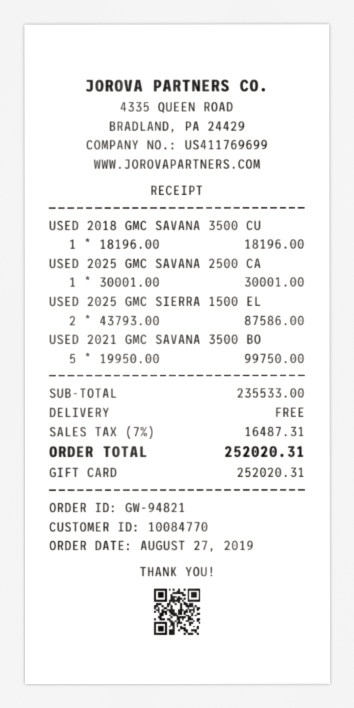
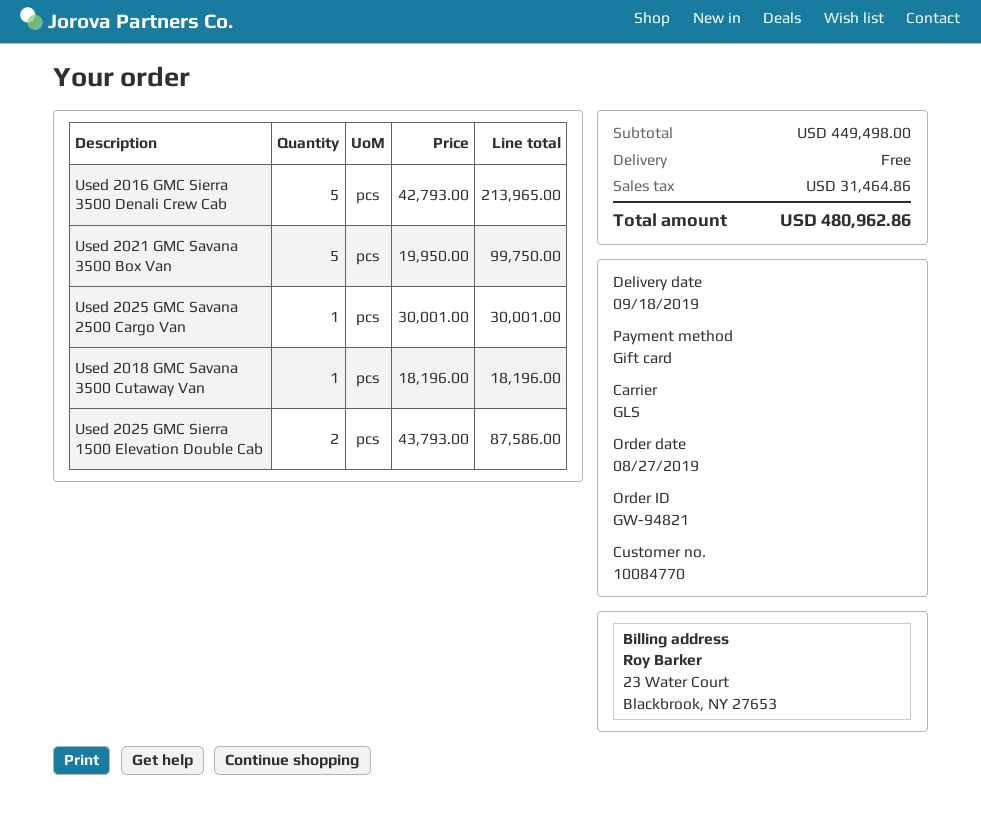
Used 2016 GMC Sierra 3500 Denali Crew Cab: none -> 5 x 42793.00 = 213965.00
subtotal: 235533.00 -> 449498.00
tax: 16487.31 -> 31464.86
total: 252020.31 -> 480962.86

